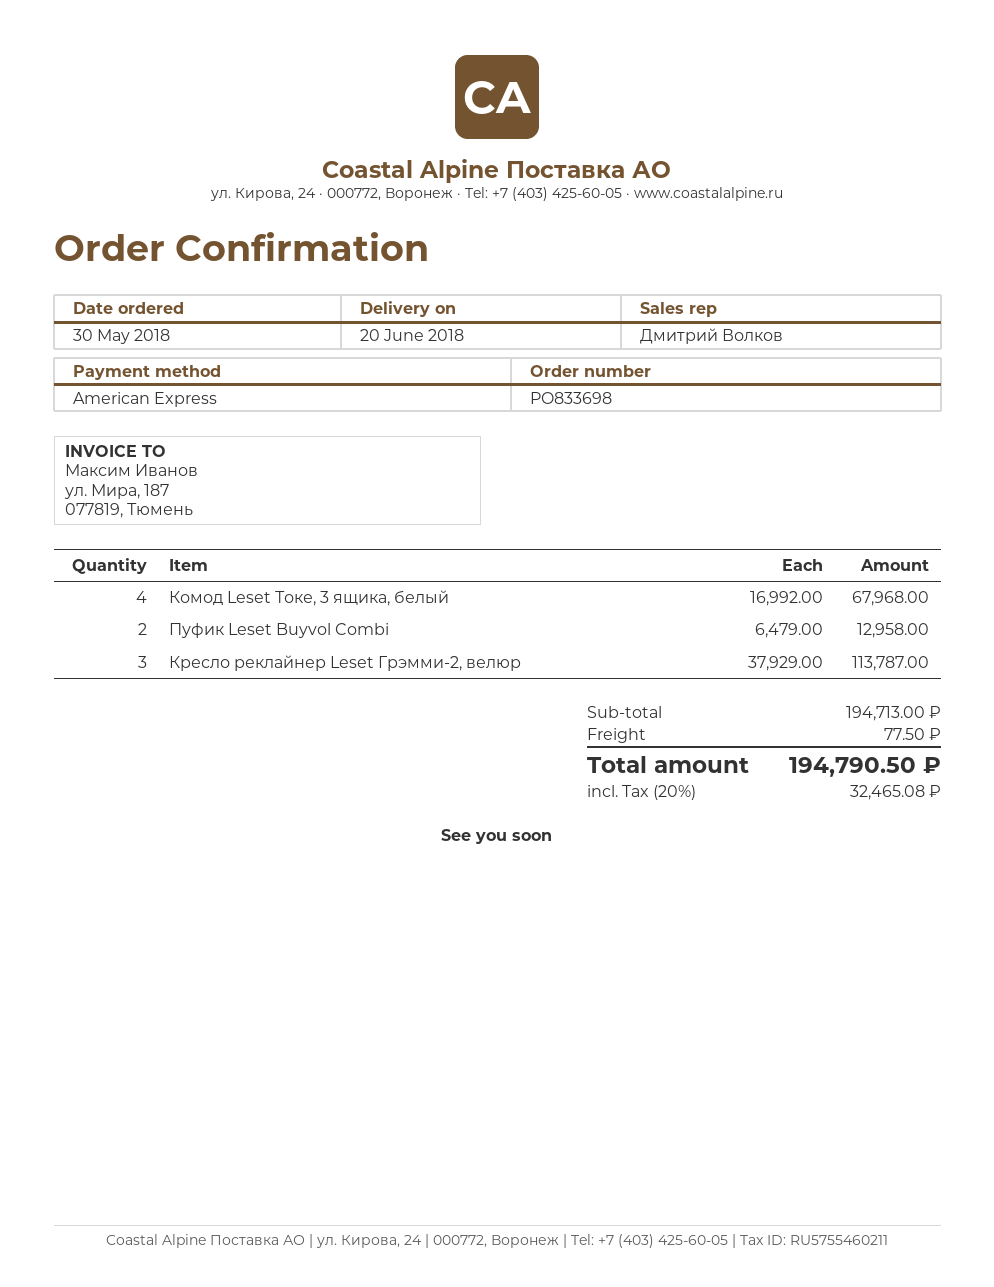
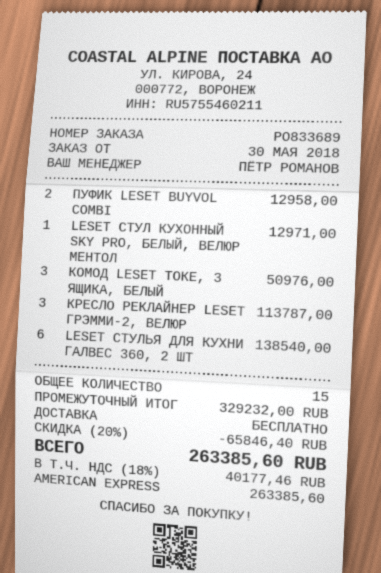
order number: PO833698 -> PO833689
sales rep: Дмитрий Волков -> ПЁТР РОМАНОВ
Комод Leset Токе, 3 ящика, белый: 4 for 67968.00 -> 3 for 50976.00
LESET СТУЛ КУХОННЫЙ SKY PRO, БЕЛЫЙ, ВЕЛЮР МЕНТОЛ: none -> 1 for 12971.00
LESET СТУЛЬЯ ДЛЯ КУХНИ ГАЛВЕС 360, 2 ШТ: none -> 6 for 138540.00
subtotal: 194713.00 -> 329232.00
discount: none -> 20% = 65846.40
shipping: 77.50 -> 0.00
tax: 20% = 32465.08 -> 18% = 40177.46
total: 194790.50 -> 263385.60

